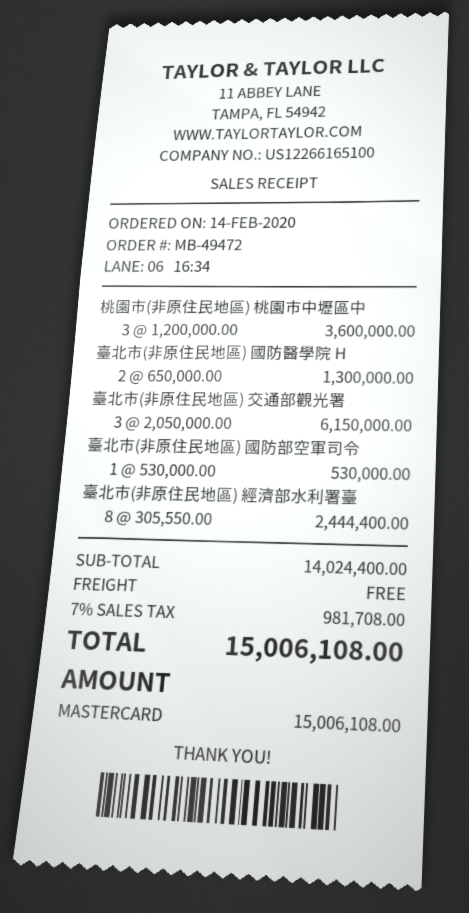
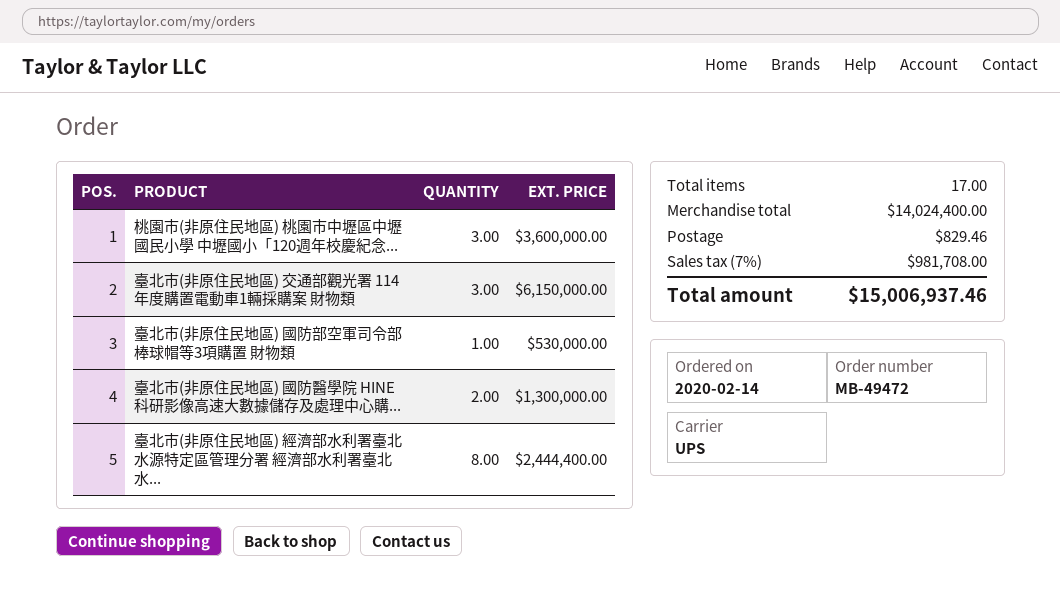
shipping: 0.00 -> 829.46
total: 15006108.00 -> 15006937.46

